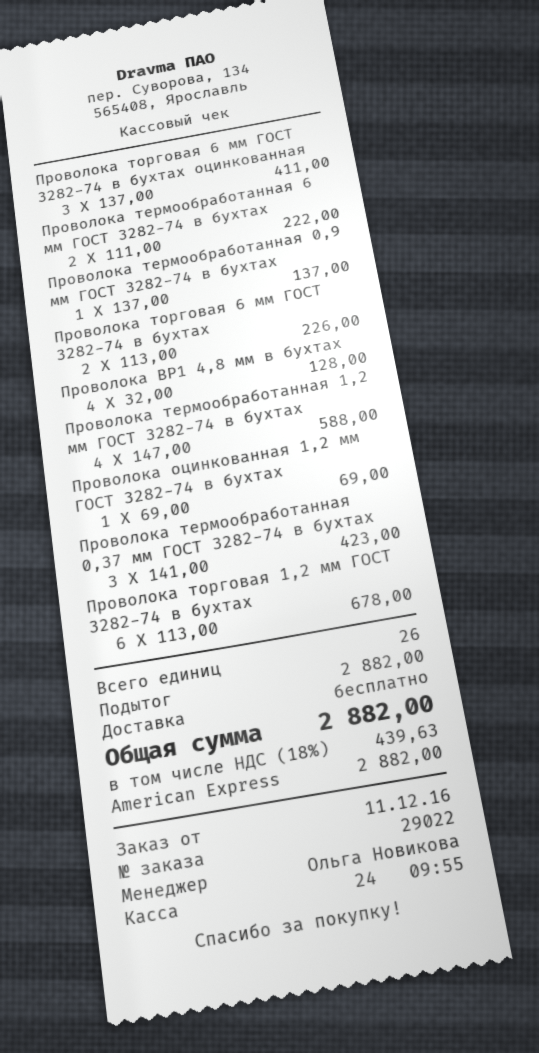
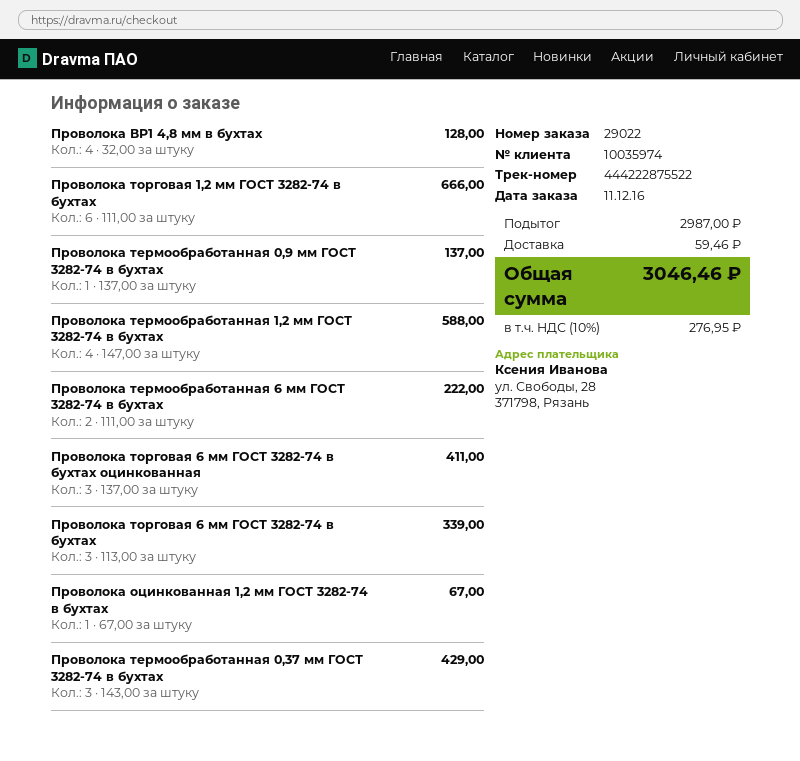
Проволока торговая 6 мм ГОСТ 3282-74 в бухтах: 2 x 113.00 = 226.00 -> 3 x 113.00 = 339.00
Проволока оцинкованная 1,2 мм ГОСТ 3282-74 в бухтах: 1 x 69.00 = 69.00 -> 1 x 67.00 = 67.00
Проволока термообработанная 0,37 мм ГОСТ 3282-74 в бухтах: 3 x 141.00 = 423.00 -> 3 x 143.00 = 429.00
Проволока торговая 1,2 мм ГОСТ 3282-74 в бухтах: 6 x 113.00 = 678.00 -> 6 x 111.00 = 666.00
subtotal: 2882.00 -> 2987.00
shipping: 0.00 -> 59.46
tax: 18% = 439.63 -> 10% = 276.95
total: 2882.00 -> 3046.46

